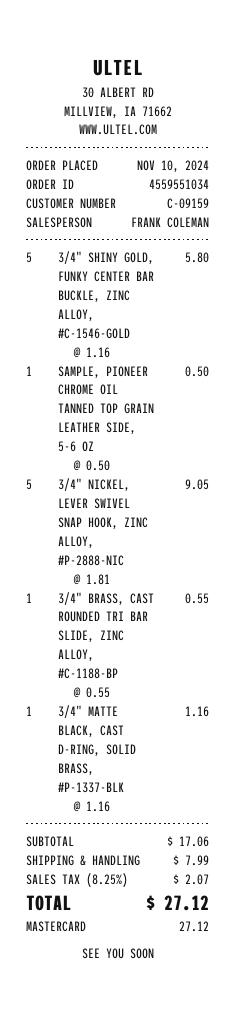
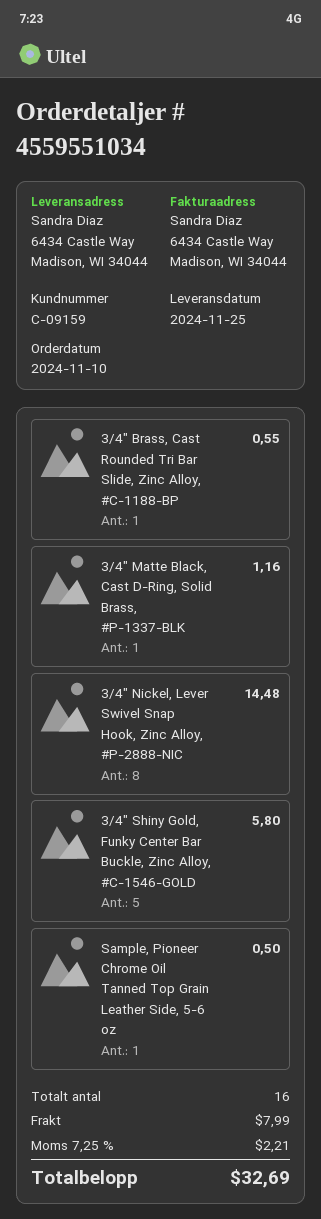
3/4" NICKEL, LEVER SWIVEL SNAP HOOK, ZINC ALLOY, #P-2888-NIC: 5 for 9.05 -> 8 for 14.48
tax: 8.25% = 2.07 -> 7.25% = 2.21
total: 27.12 -> 32.69

